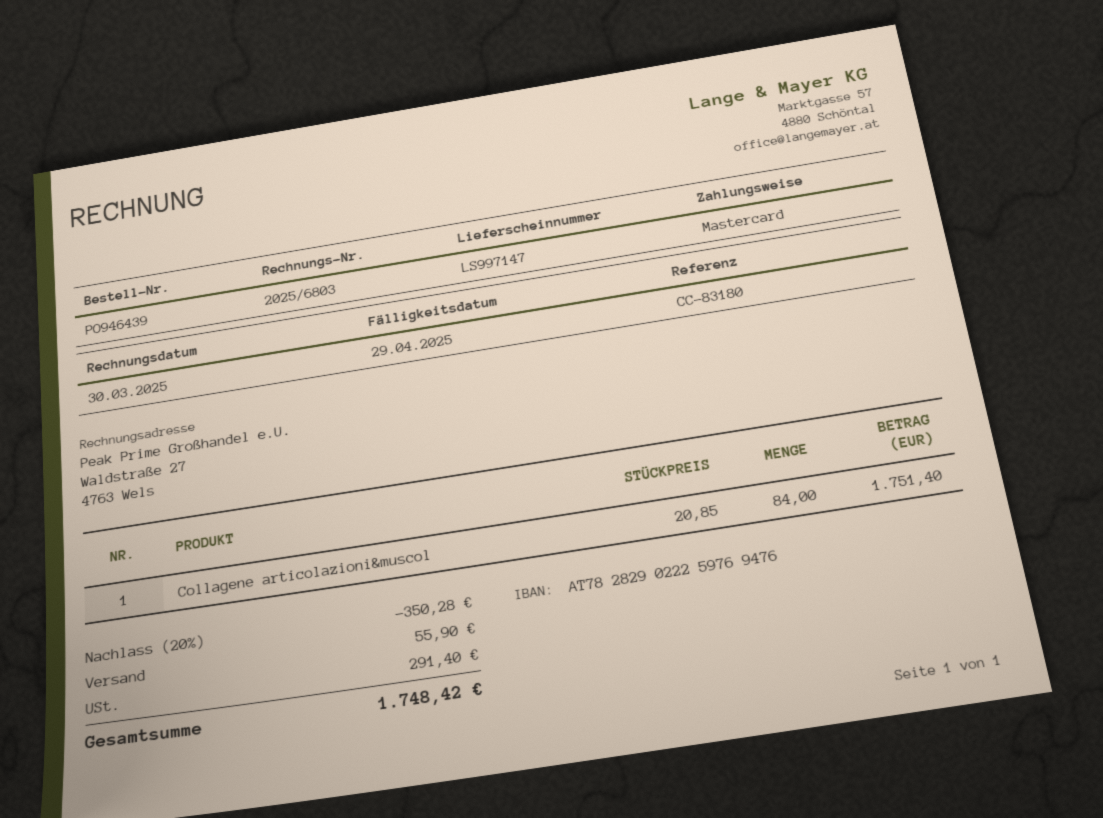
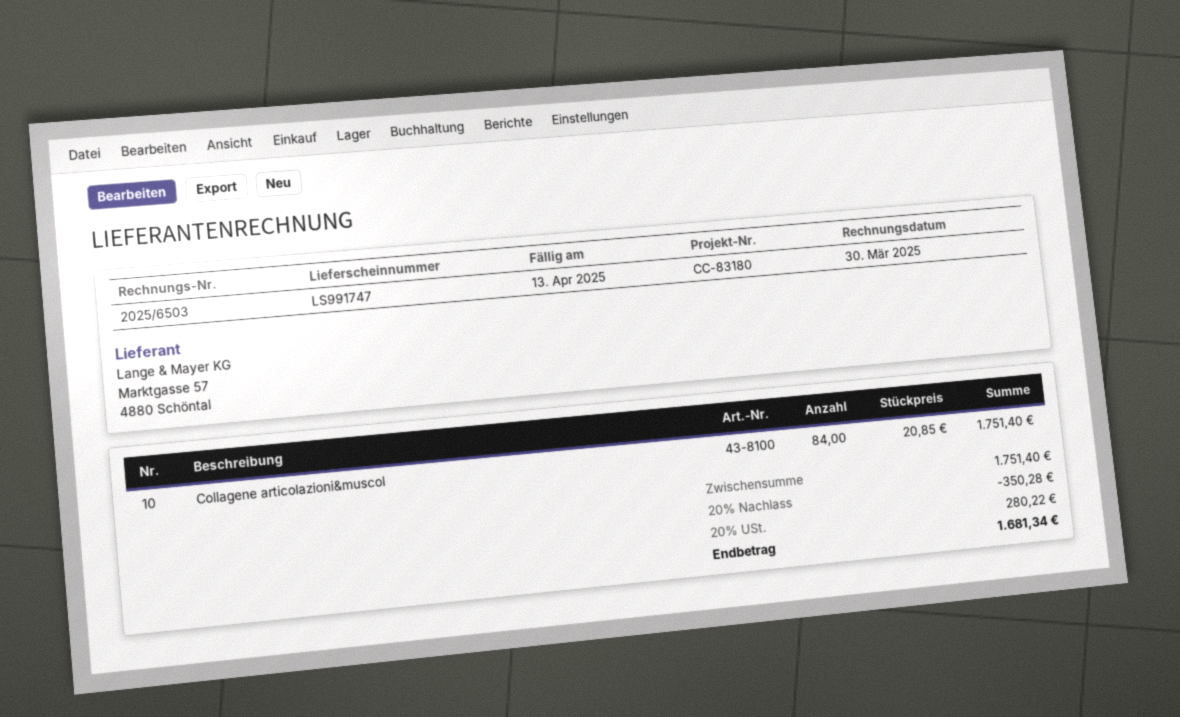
delivery note number: LS997147 -> LS991747
invoice number: 2025/6803 -> 2025/6503
due date: 2025-04-29 -> 2025-04-13
shipping: 55.90 -> none
tax: 291.40 -> 280.22
total: 1748.42 -> 1681.34

